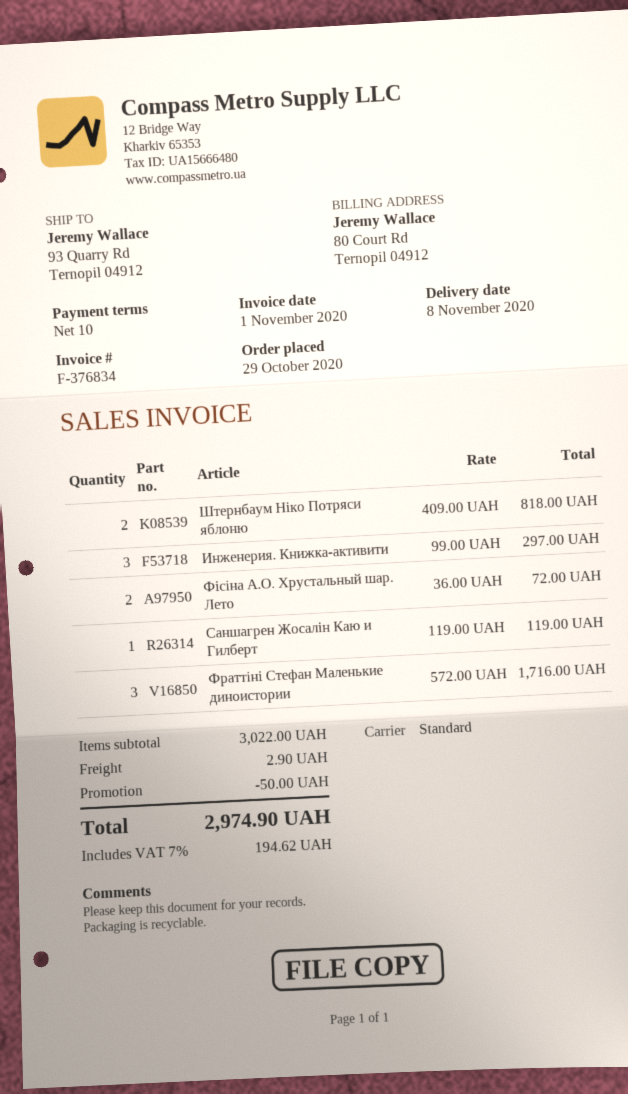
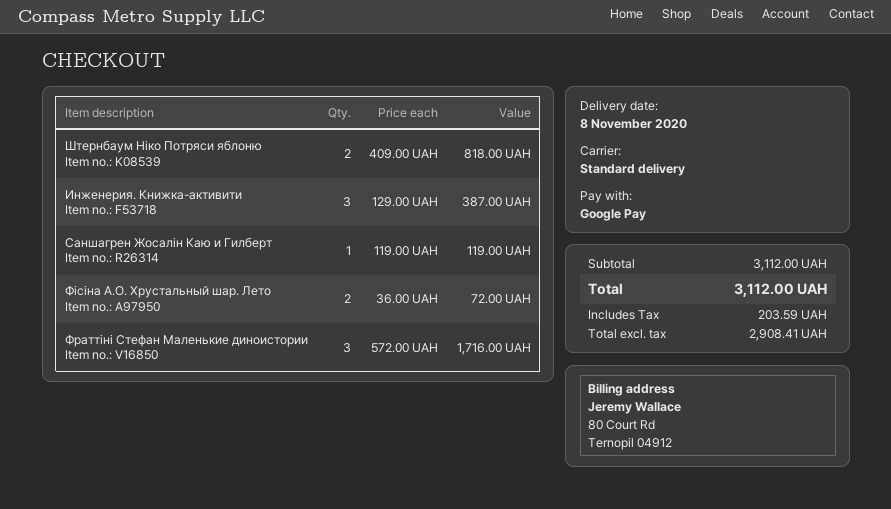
Инженерия. Книжка-активити: 3 x 99.00 = 297.00 -> 3 x 129.00 = 387.00
subtotal: 3022.00 -> 3112.00
discount: 50.00 -> none
shipping: 2.90 -> none
tax: 194.62 -> 203.59
total: 2974.90 -> 3112.00

